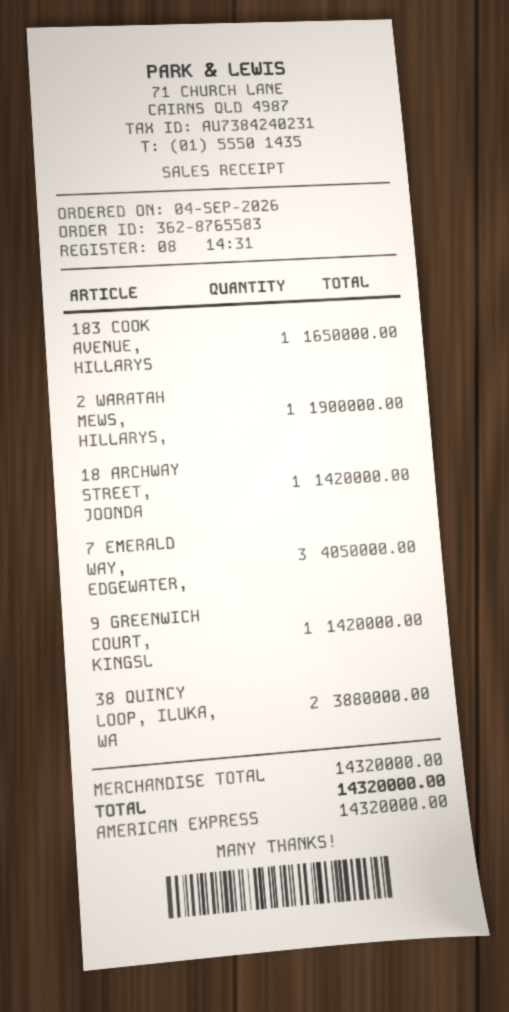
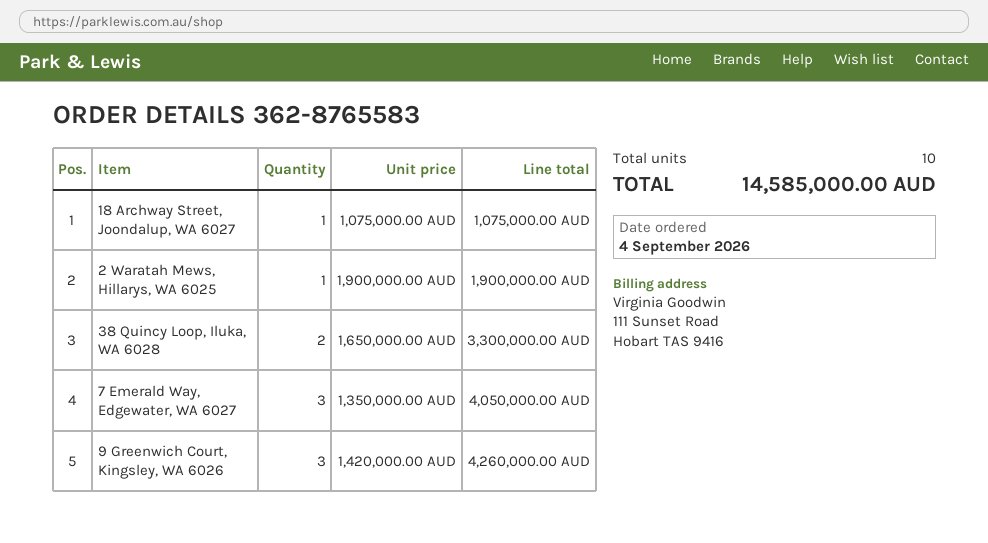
183 COOK AVENUE, HILLARYS: 1 for 1650000.00 -> none
18 ARCHWAY STREET, JOONDA: 1 for 1420000.00 -> 1 for 1075000.00
9 GREENWICH COURT, KINGSL: 1 for 1420000.00 -> 3 for 4260000.00
38 QUINCY LOOP, ILUKA, WA: 2 for 3880000.00 -> 2 for 3300000.00
total: 14320000.00 -> 14585000.00

